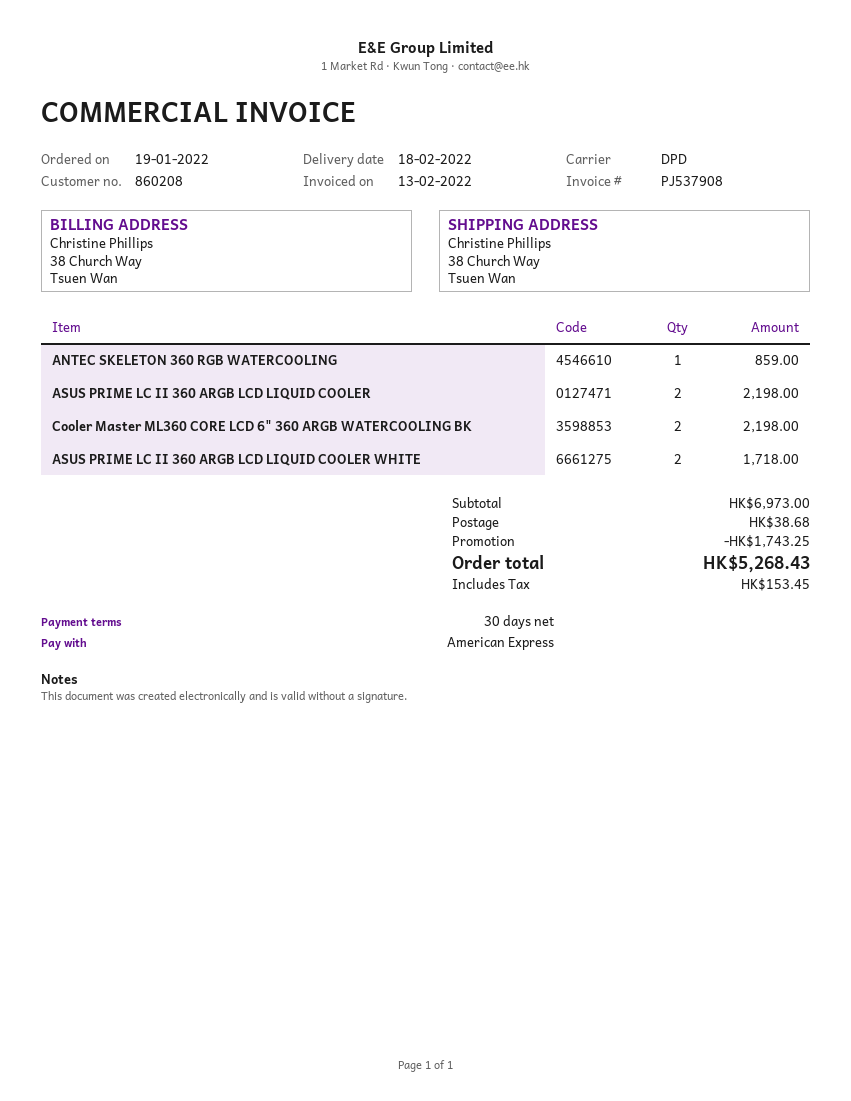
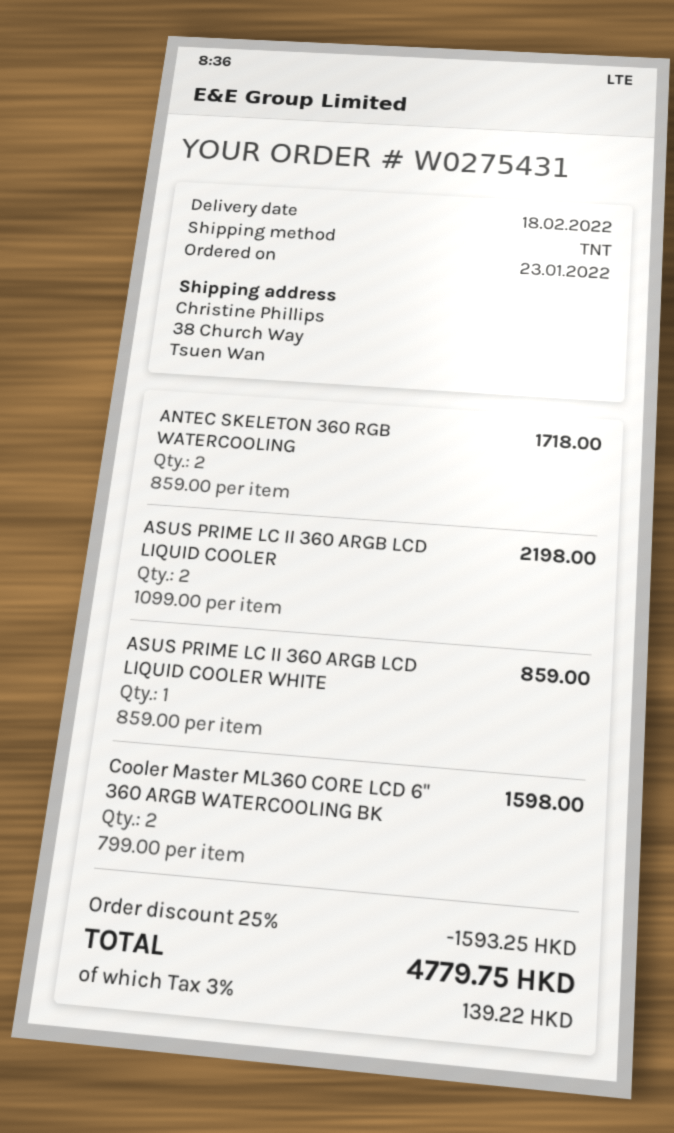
order date: 2022-01-19 -> 2022-01-23
shipping method: DPD -> TNT
ANTEC SKELETON 360 RGB WATERCOOLING: 1 for 859.00 -> 2 for 1718.00
Cooler Master ML360 CORE LCD 6" 360 ARGB WATERCOOLING BK: 2 for 2198.00 -> 2 for 1598.00
ASUS PRIME LC II 360 ARGB LCD LIQUID COOLER WHITE: 2 for 1718.00 -> 1 for 859.00
discount: 1743.25 -> 1593.25
shipping: 38.68 -> none
tax: 153.45 -> 139.22
total: 5268.43 -> 4779.75

